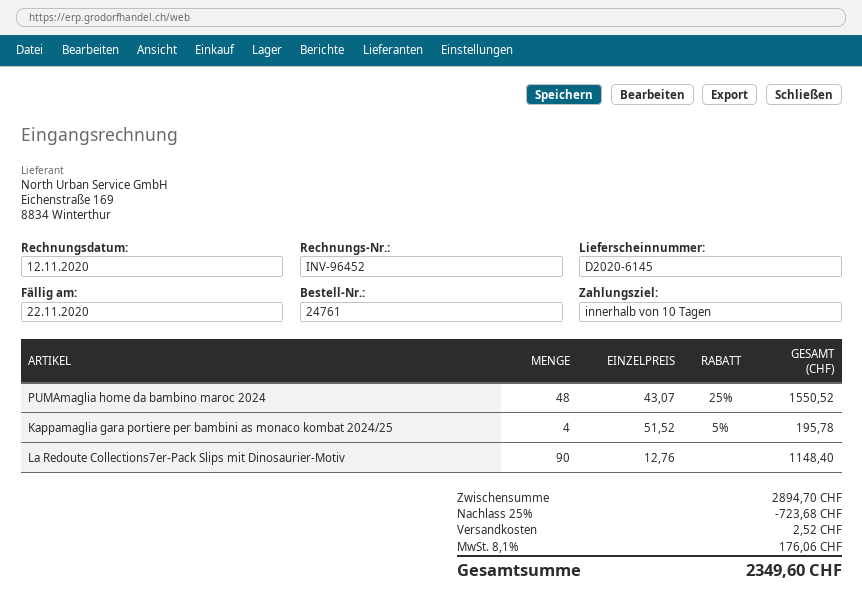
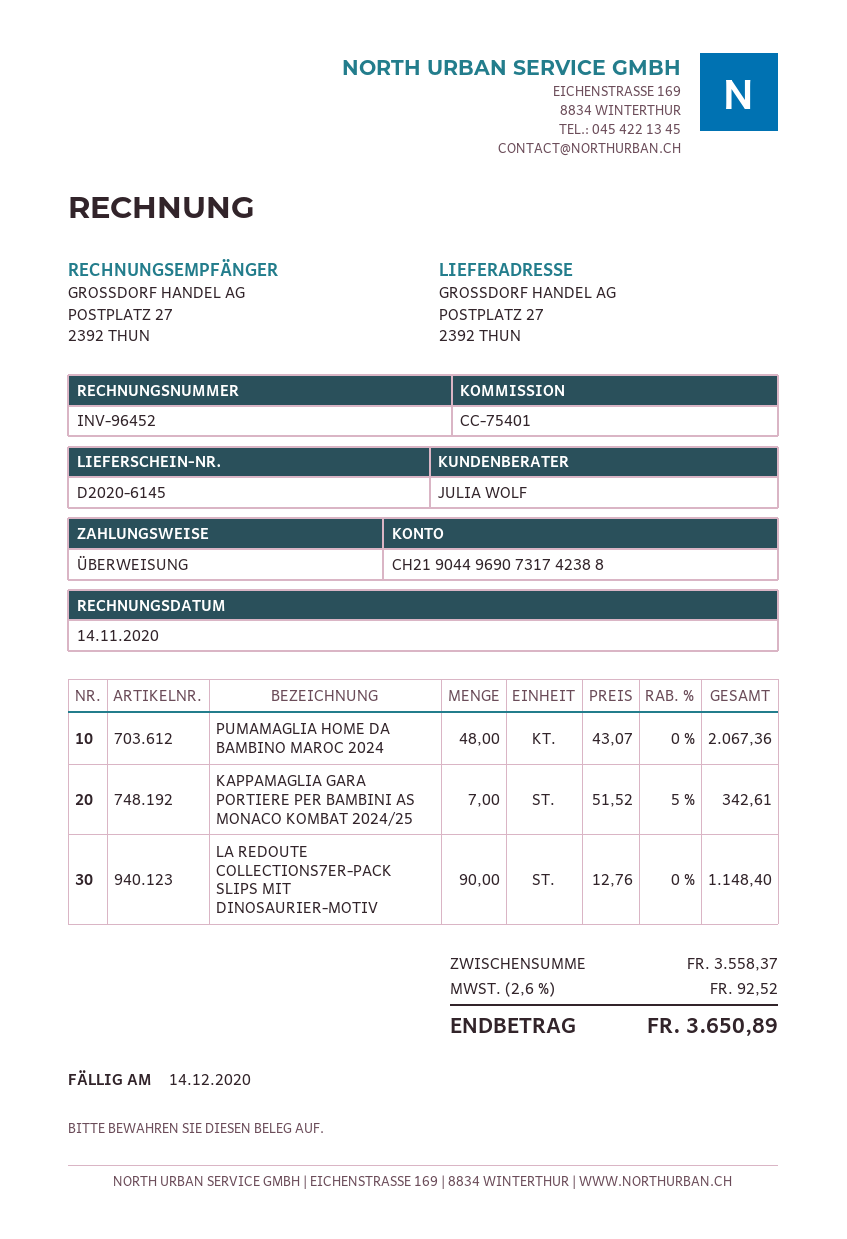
invoice date: 2020-11-12 -> 2020-11-14
due date: 2020-11-22 -> 2020-12-14
PUMAmaglia home da bambino maroc 2024: 48 x 43.07 - 25% = 1550.52 -> 48 x 43.07 = 2067.36
Kappamaglia gara portiere per bambini as monaco kombat 2024/25: 4 x 51.52 - 5% = 195.78 -> 7 x 51.52 - 5% = 342.61
subtotal: 2894.70 -> 3558.37
discount: 25% = 723.68 -> none
shipping: 2.52 -> none
tax: 8.1% = 176.06 -> 2.6% = 92.52
total: 2349.60 -> 3650.89

